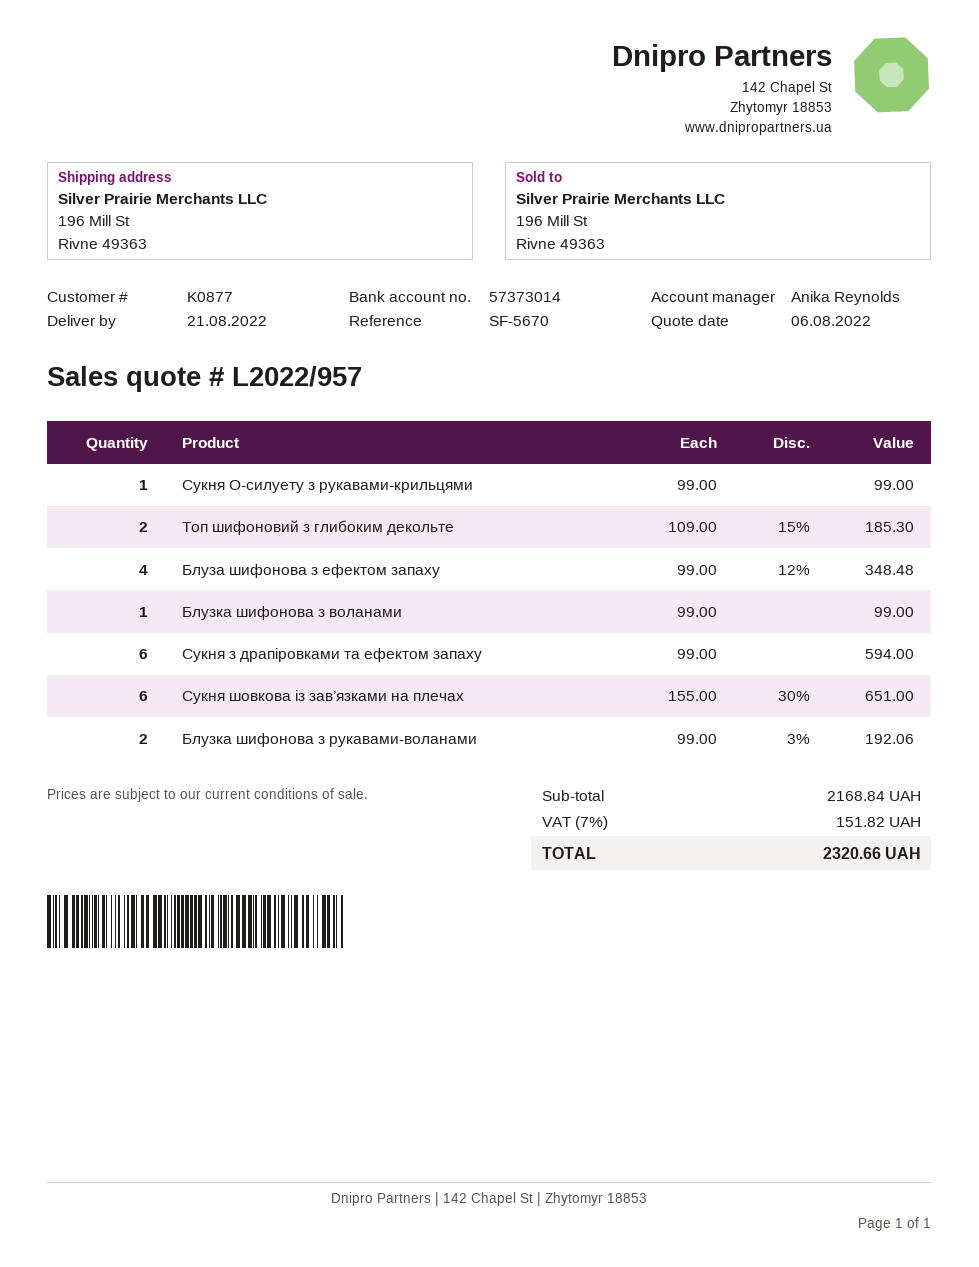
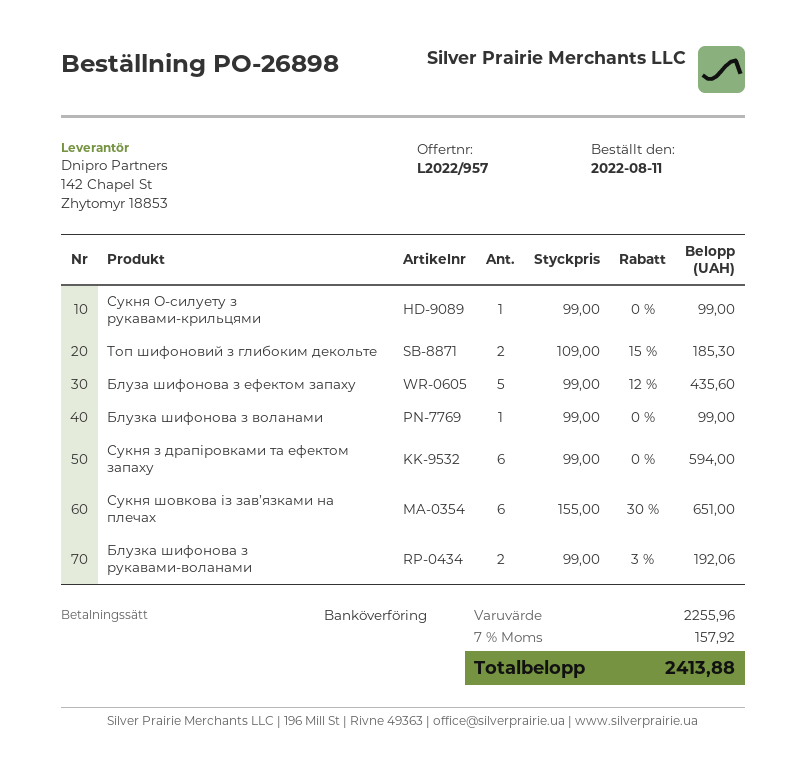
Блуза шифонова з ефектом запаху: 4 x 99.00 - 12% = 348.48 -> 5 x 99.00 - 12% = 435.60
subtotal: 2168.84 -> 2255.96
tax: 7% = 151.82 -> 7% = 157.92
total: 2320.66 -> 2413.88

